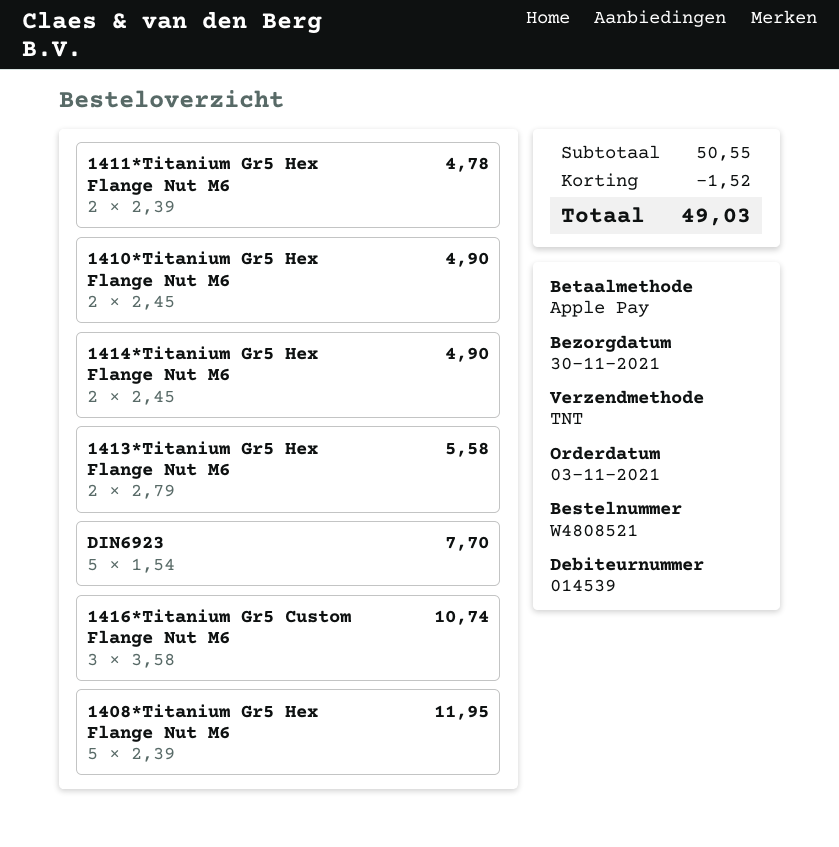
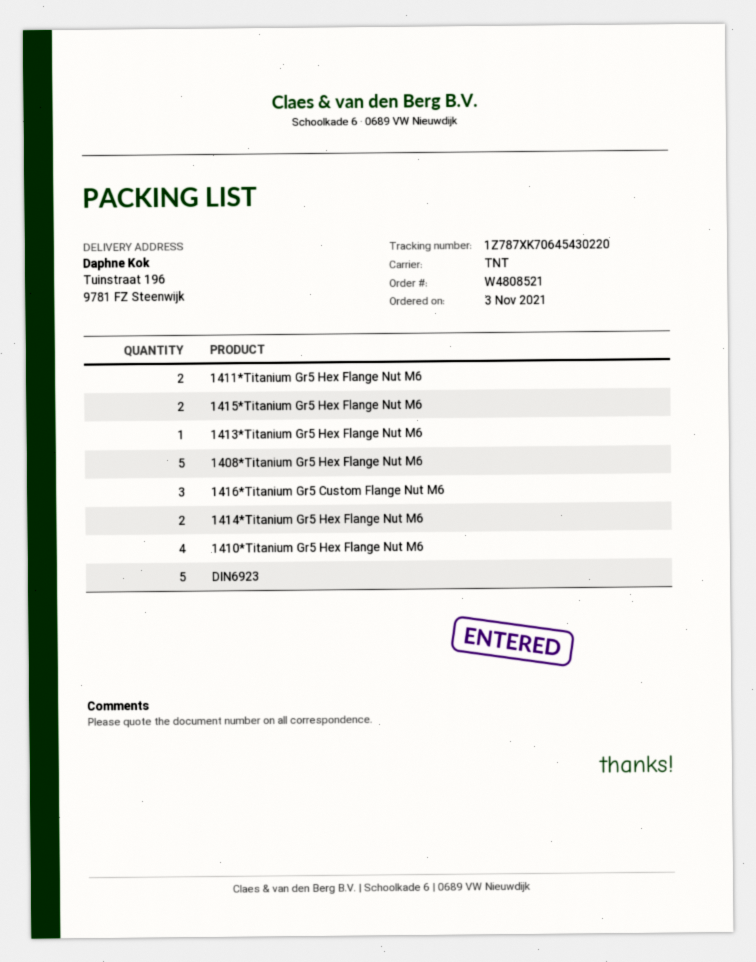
1410*Titanium Gr5 Hex Flange Nut M6: 2 -> 4
1413*Titanium Gr5 Hex Flange Nut M6: 2 -> 1
1415*Titanium Gr5 Hex Flange Nut M6: none -> 2

